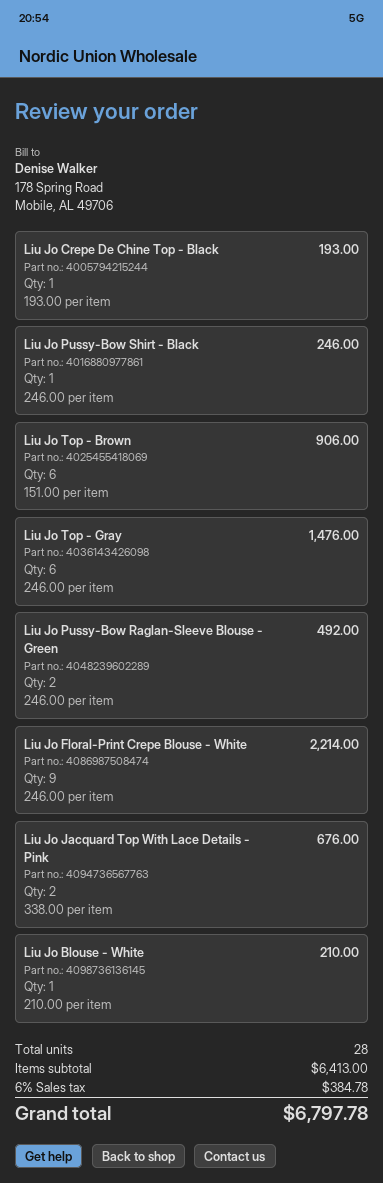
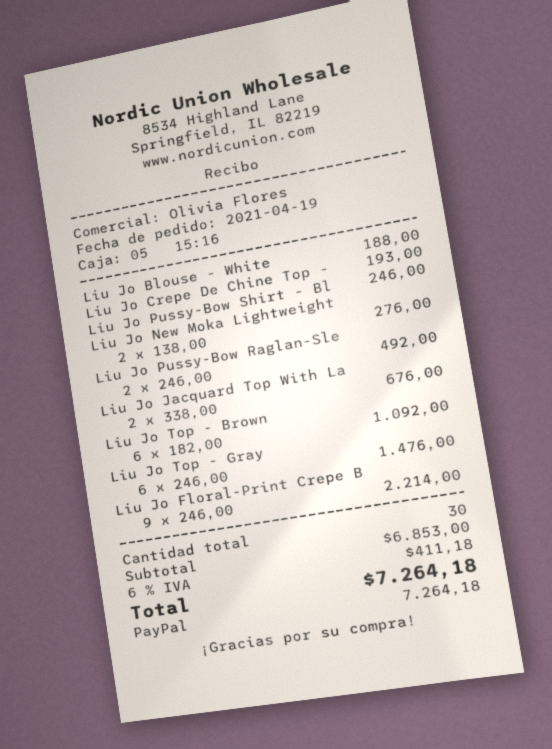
Liu Jo Top - Brown: 6 x 151.00 = 906.00 -> 6 x 182.00 = 1092.00
Liu Jo Blouse - White: 1 x 210.00 = 210.00 -> 1 x 188.00 = 188.00
Liu Jo New Moka Lightweight: none -> 2 x 138.00 = 276.00
total quantity: 28 -> 30
subtotal: 6413.00 -> 6853.00
tax: 6% = 384.78 -> 6% = 411.18
total: 6797.78 -> 7264.18

